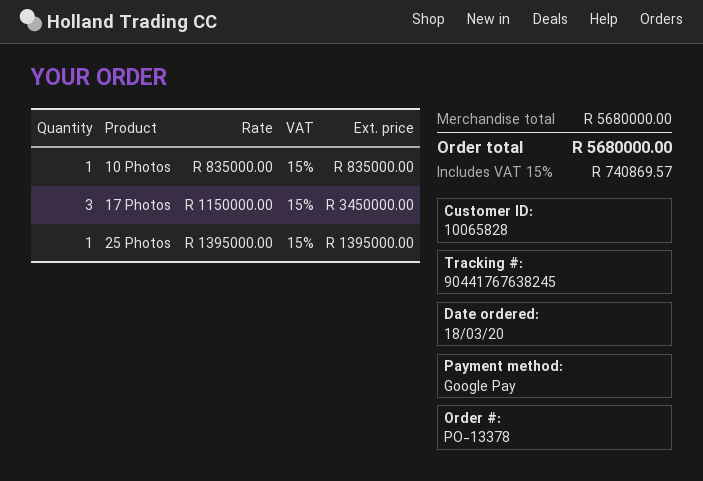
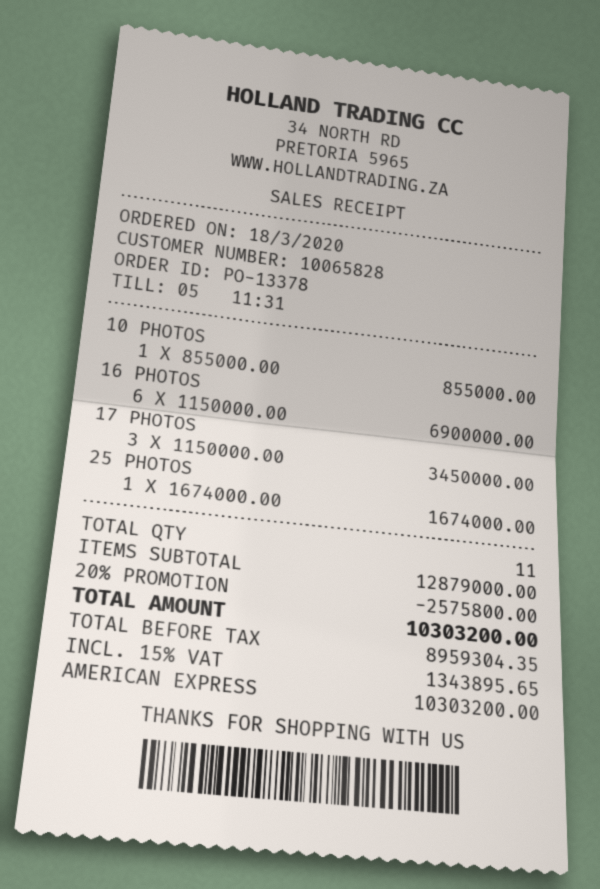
payment method: Google Pay -> American Express
10 Photos: 1 x 835000.00 = 835000.00 -> 1 x 855000.00 = 855000.00
25 Photos: 1 x 1395000.00 = 1395000.00 -> 1 x 1674000.00 = 1674000.00
16 PHOTOS: none -> 6 x 1150000.00 = 6900000.00
subtotal: 5680000.00 -> 12879000.00
discount: none -> 20% = 2575800.00
tax: 15% = 740869.57 -> 15% = 1343895.65
total: 5680000.00 -> 10303200.00

